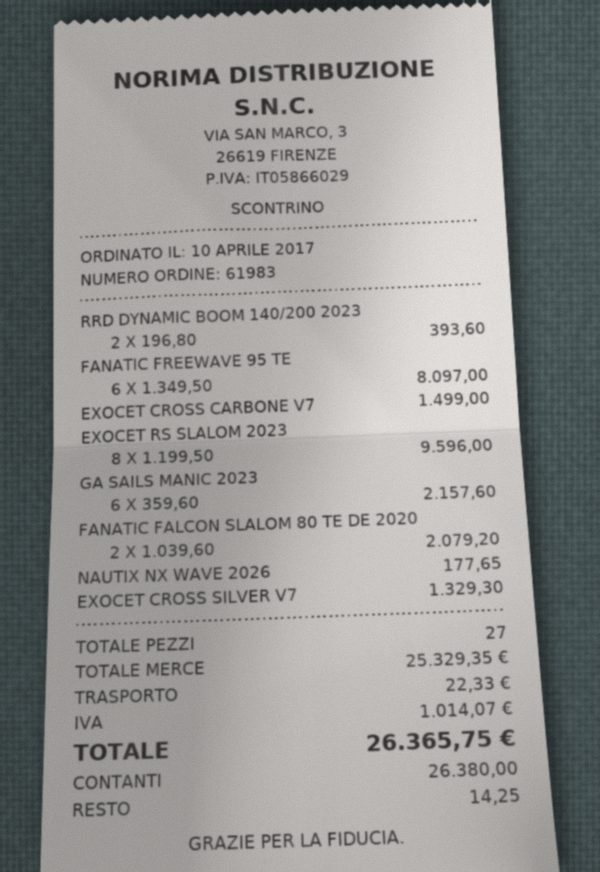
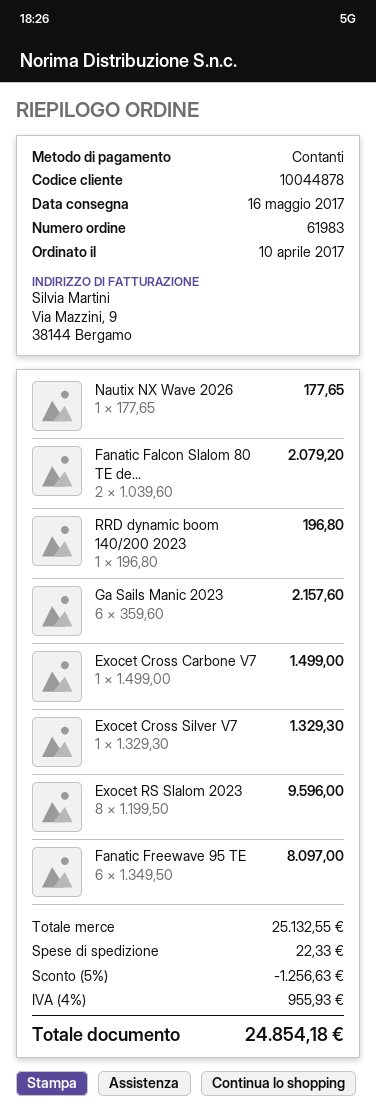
RRD DYNAMIC BOOM 140/200 2023: 2 x 196.80 = 393.60 -> 1 x 196.80 = 196.80
subtotal: 25329.35 -> 25132.55
discount: none -> 5% = 1256.63
tax: 1014.07 -> 955.93
total: 26365.75 -> 24854.18

